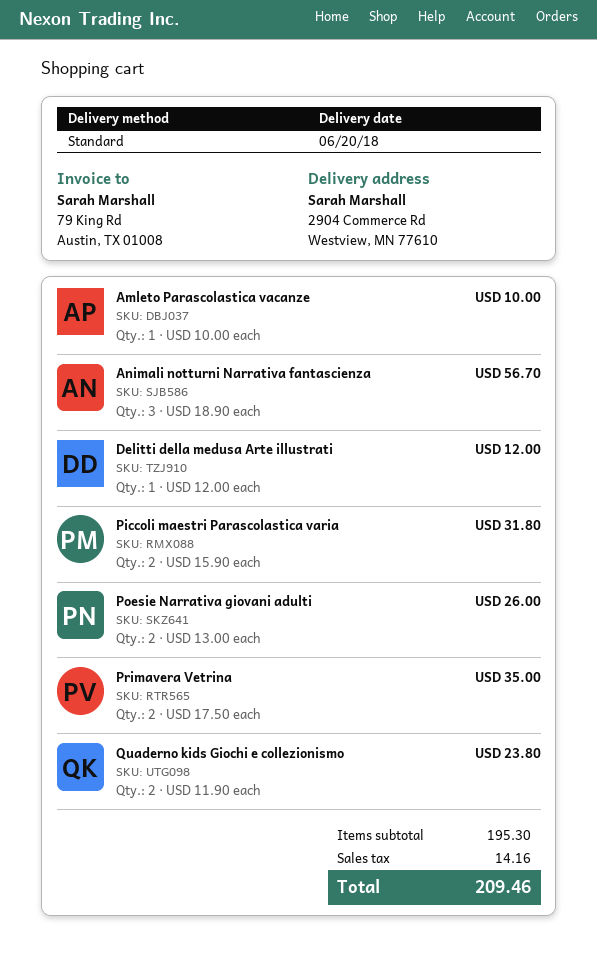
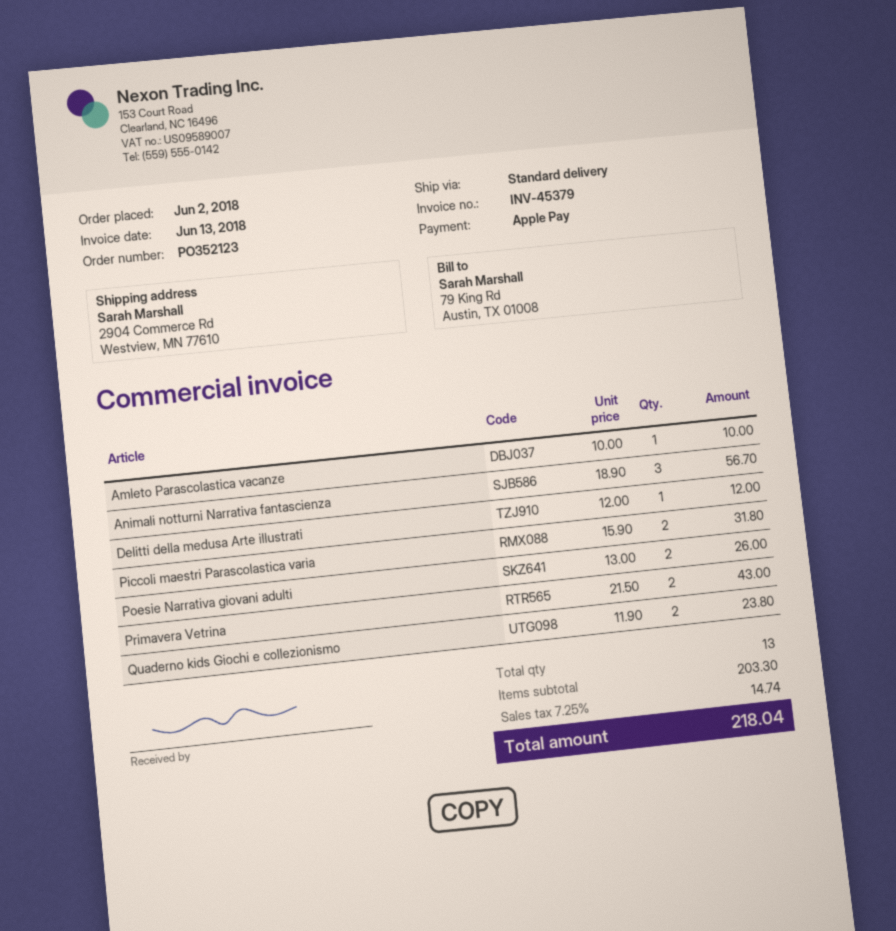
Primavera Vetrina: 2 x 17.50 = 35.00 -> 2 x 21.50 = 43.00
subtotal: 195.30 -> 203.30
tax: 14.16 -> 14.74
total: 209.46 -> 218.04

